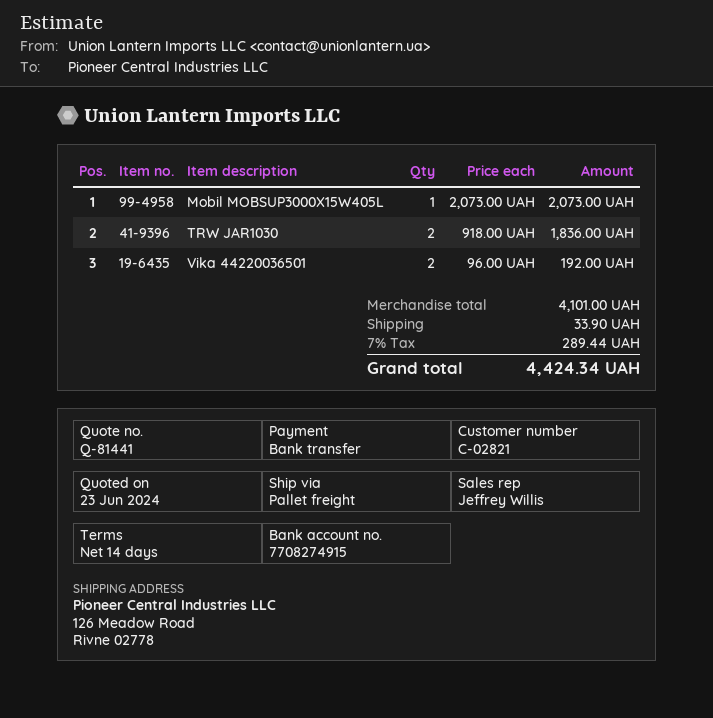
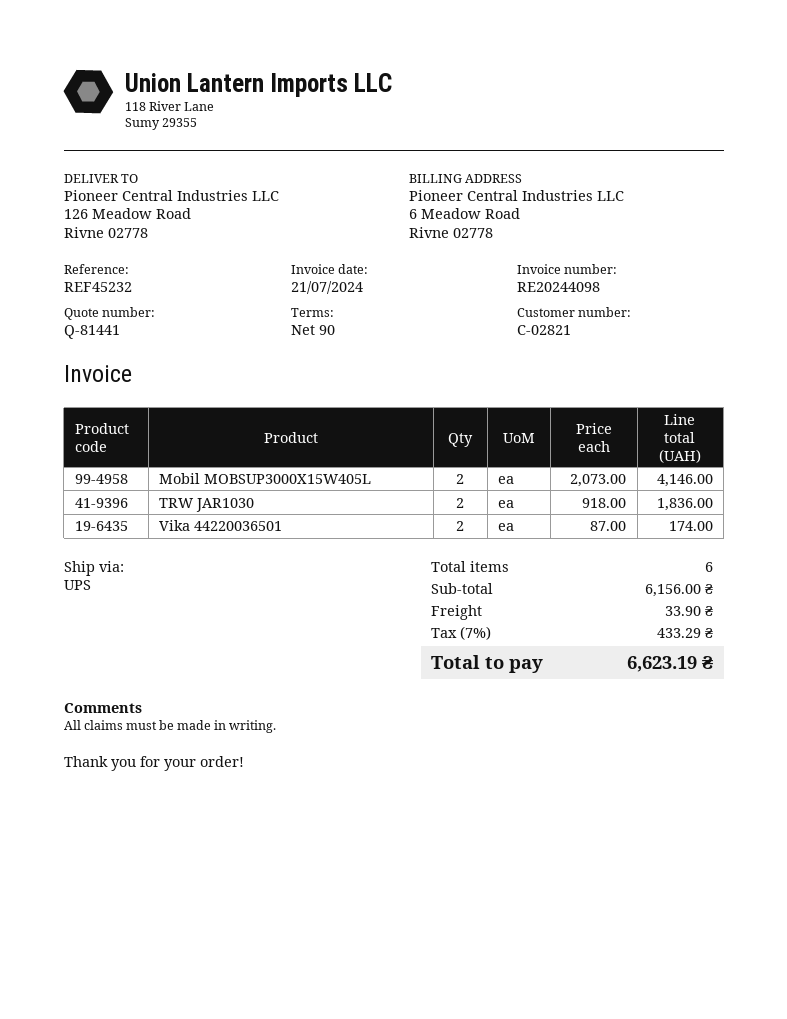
payment terms: 14 days -> 90 days
shipping method: pallet freight -> UPS
Mobil MOBSUP3000X15W405L: 1 x 2073.00 = 2073.00 -> 2 x 2073.00 = 4146.00
Vika 44220036501: 2 x 96.00 = 192.00 -> 2 x 87.00 = 174.00
subtotal: 4101.00 -> 6156.00
tax: 7% = 289.44 -> 7% = 433.29
total: 4424.34 -> 6623.19

